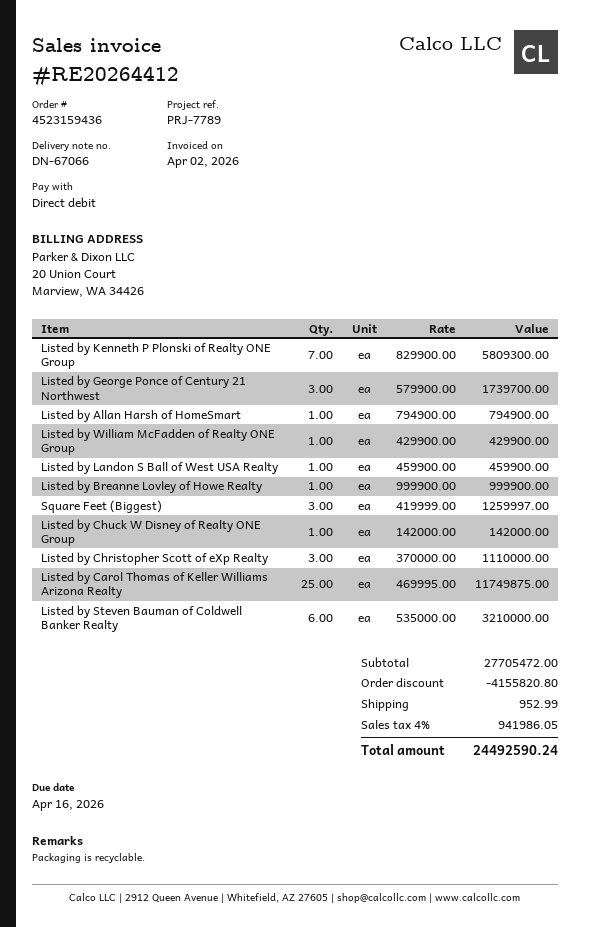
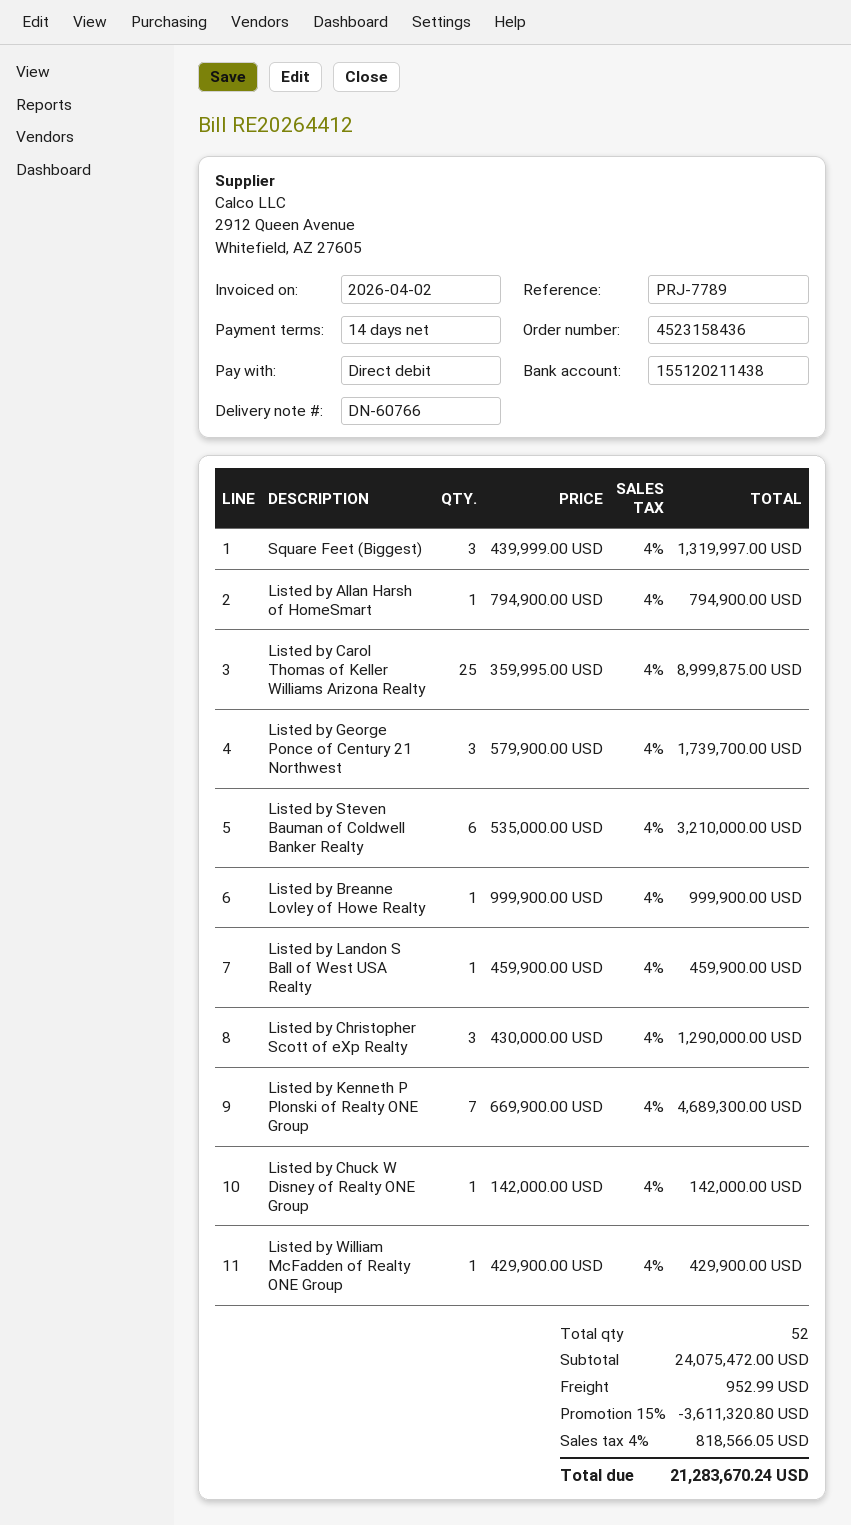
order number: 4523159436 -> 4523158436
delivery note number: DN-67066 -> DN-60766
Listed by Kenneth P Plonski of Realty ONE Group: 7 x 829900.00 = 5809300.00 -> 7 x 669900.00 = 4689300.00
Square Feet (Biggest): 3 x 419999.00 = 1259997.00 -> 3 x 439999.00 = 1319997.00
Listed by Christopher Scott of eXp Realty: 3 x 370000.00 = 1110000.00 -> 3 x 430000.00 = 1290000.00
Listed by Carol Thomas of Keller Williams Arizona Realty: 25 x 469995.00 = 11749875.00 -> 25 x 359995.00 = 8999875.00
subtotal: 27705472.00 -> 24075472.00
discount: 4155820.80 -> 3611320.80
tax: 4% = 941986.05 -> 4% = 818566.05
total: 24492590.24 -> 21283670.24

